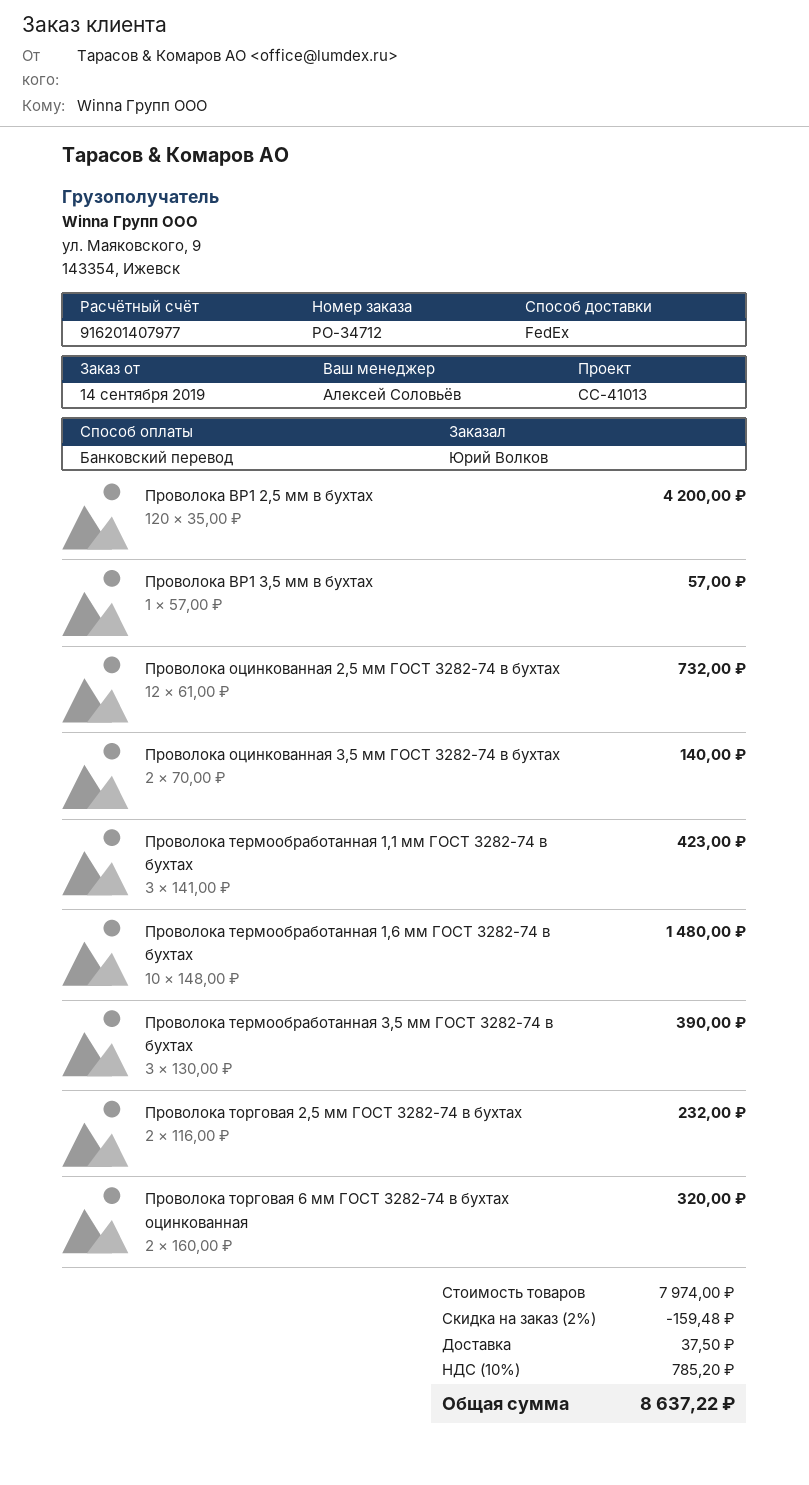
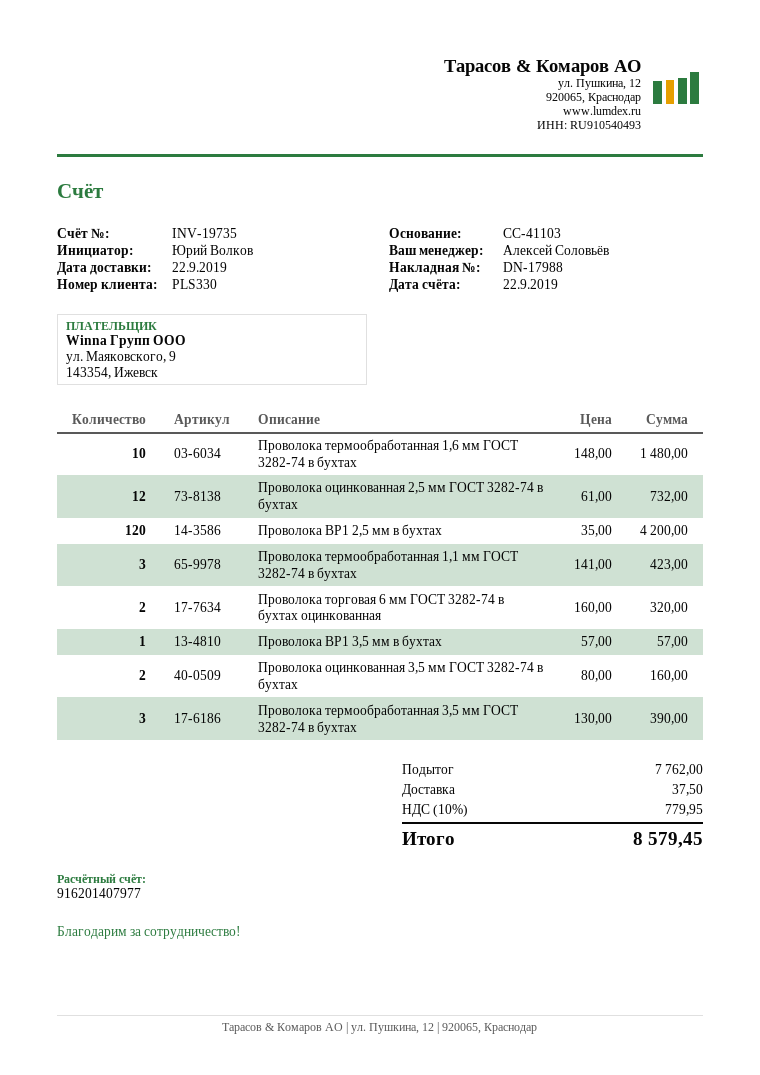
reference: CC-41013 -> CC-41103
Проволока оцинкованная 3,5 мм ГОСТ 3282-74 в бухтах: 2 x 70.00 = 140.00 -> 2 x 80.00 = 160.00
Проволока торговая 2,5 мм ГОСТ 3282-74 в бухтах: 2 x 116.00 = 232.00 -> none
subtotal: 7974.00 -> 7762.00
discount: 2% = 159.48 -> none
tax: 10% = 785.20 -> 10% = 779.95
total: 8637.22 -> 8579.45

